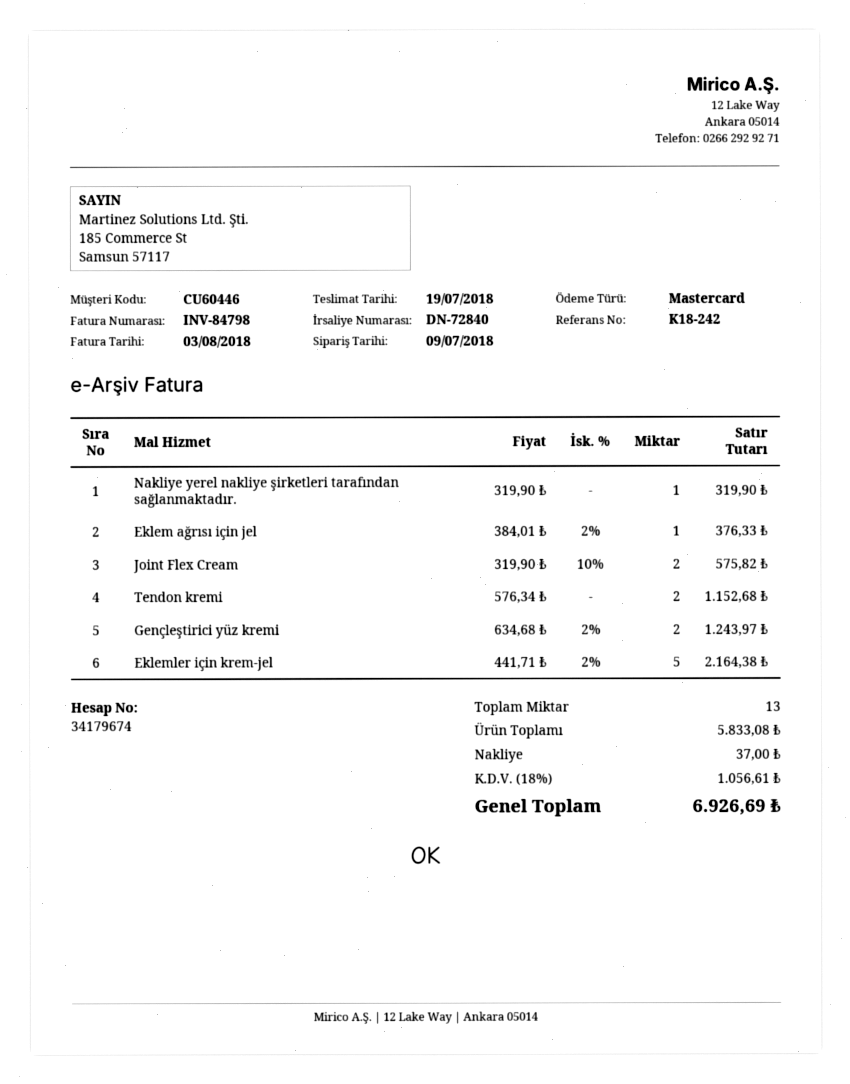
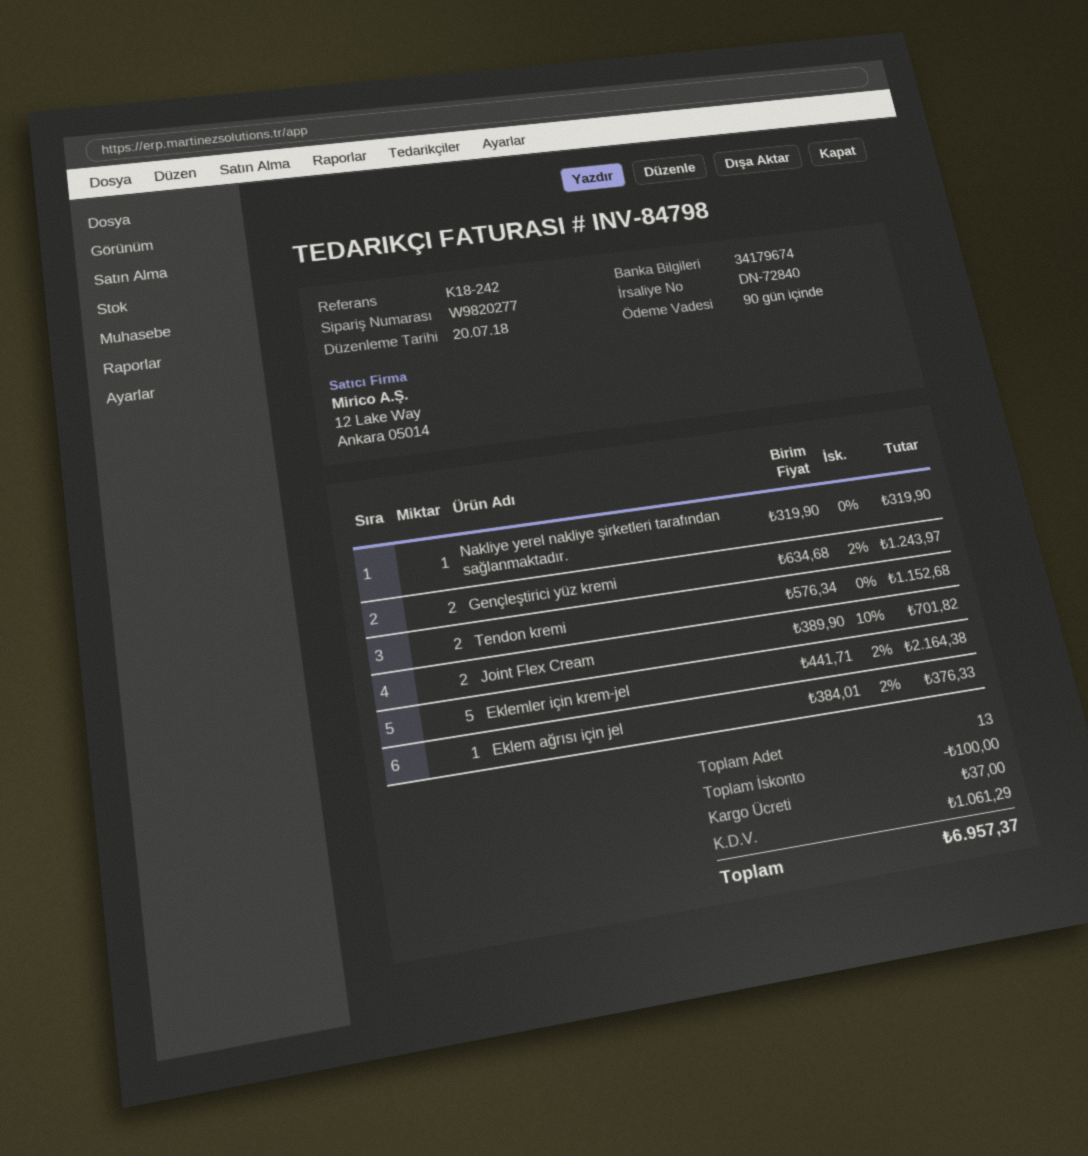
invoice date: 2018-08-03 -> 2018-07-20
Joint Flex Cream: 2 x 319.90 - 10% = 575.82 -> 2 x 389.90 - 10% = 701.82
discount: none -> 100.00
tax: 1056.61 -> 1061.29
total: 6926.69 -> 6957.37

